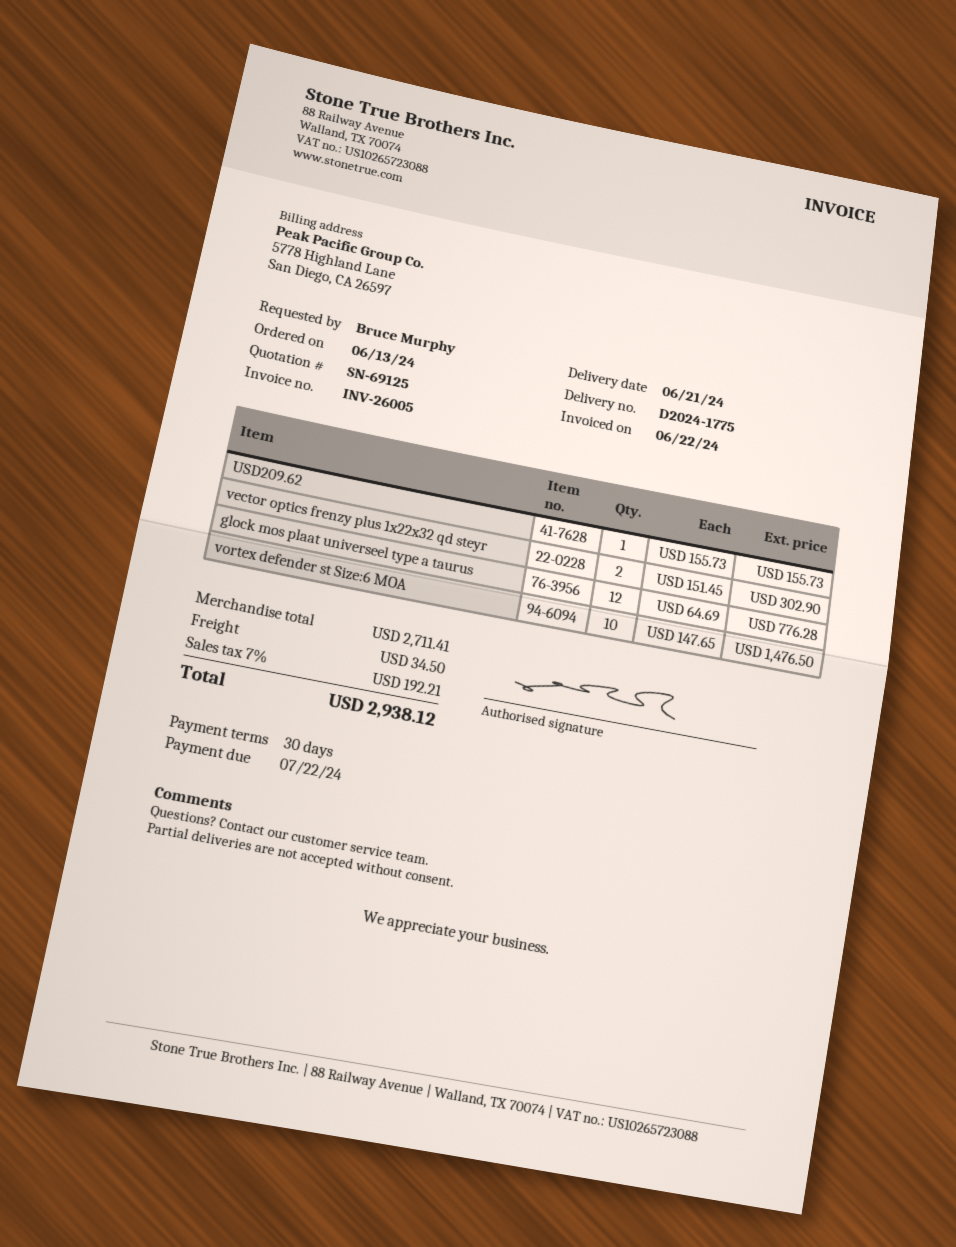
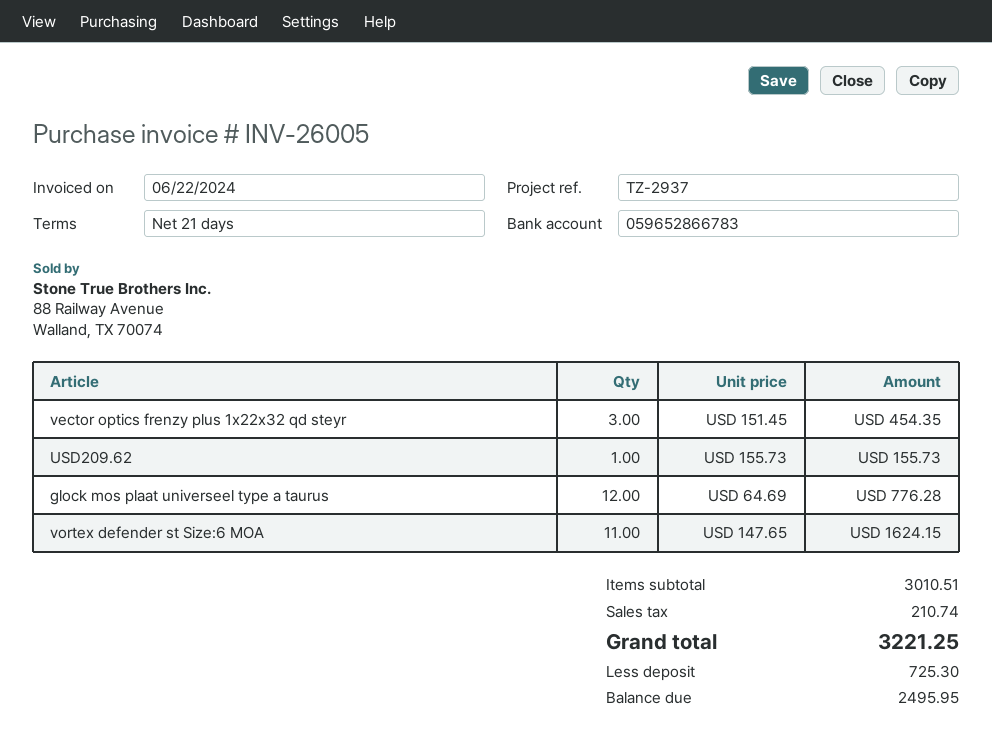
payment terms: 30 days -> 21 days
vector optics frenzy plus 1x22x32 qd steyr: 2 x 151.45 = 302.90 -> 3 x 151.45 = 454.35
vortex defender st Size:6 MOA: 10 x 147.65 = 1476.50 -> 11 x 147.65 = 1624.15
subtotal: 2711.41 -> 3010.51
shipping: 34.50 -> none
tax: 192.21 -> 210.74
total: 2938.12 -> 3221.25

